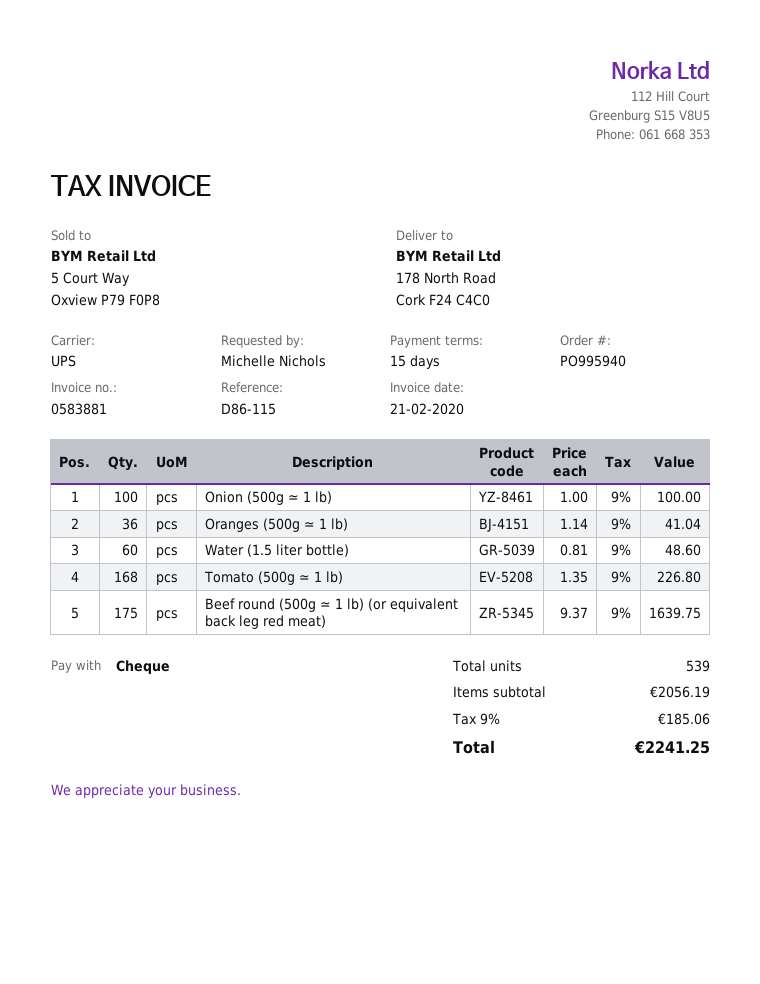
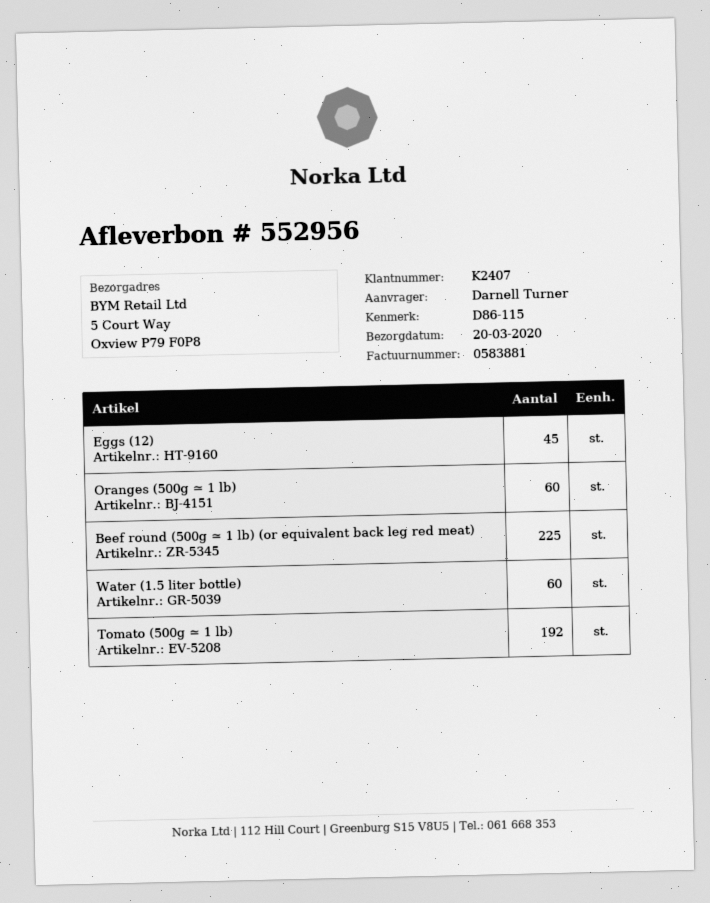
ordered by: Michelle Nichols -> Darnell Turner
ship to: 178 North Road, Cork F24 C4C0 -> 5 Court Way, Oxview P79 F0P8
Onion (500g ≃ 1 lb): 100 -> none
Oranges (500g ≃ 1 lb): 36 -> 60
Tomato (500g ≃ 1 lb): 168 -> 192
Beef round (500g ≃ 1 lb) (or equivalent back leg red meat): 175 -> 225
Eggs (12): none -> 45

